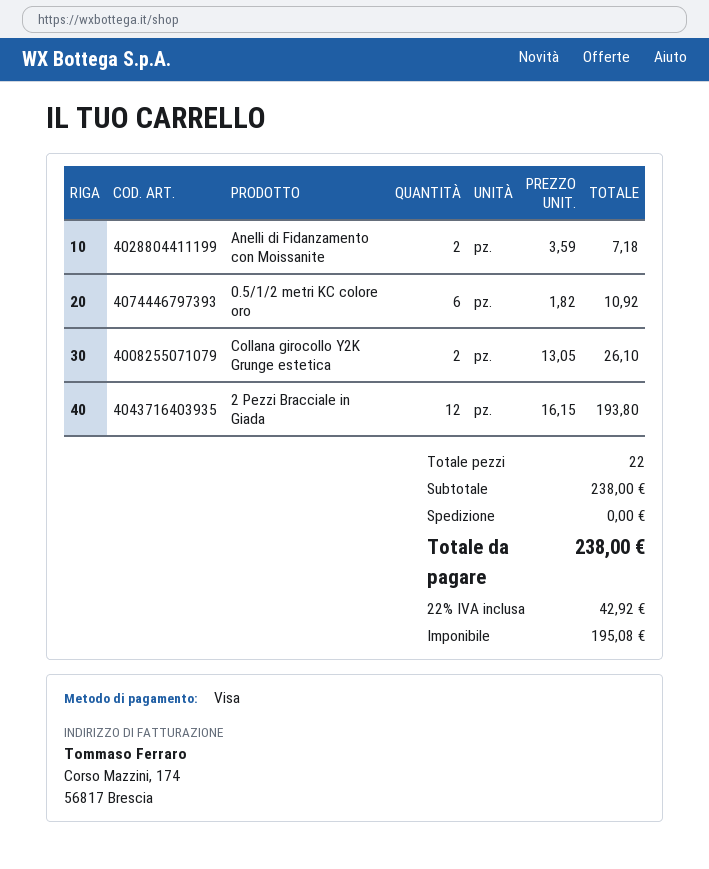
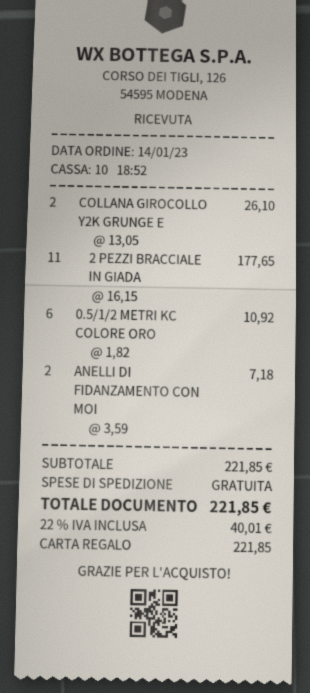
payment method: Visa -> gift card
2 Pezzi Bracciale in Giada: 12 x 16.15 = 193.80 -> 11 x 16.15 = 177.65
subtotal: 238.00 -> 221.85
tax: 22% = 42.92 -> 22% = 40.01
total: 238.00 -> 221.85

